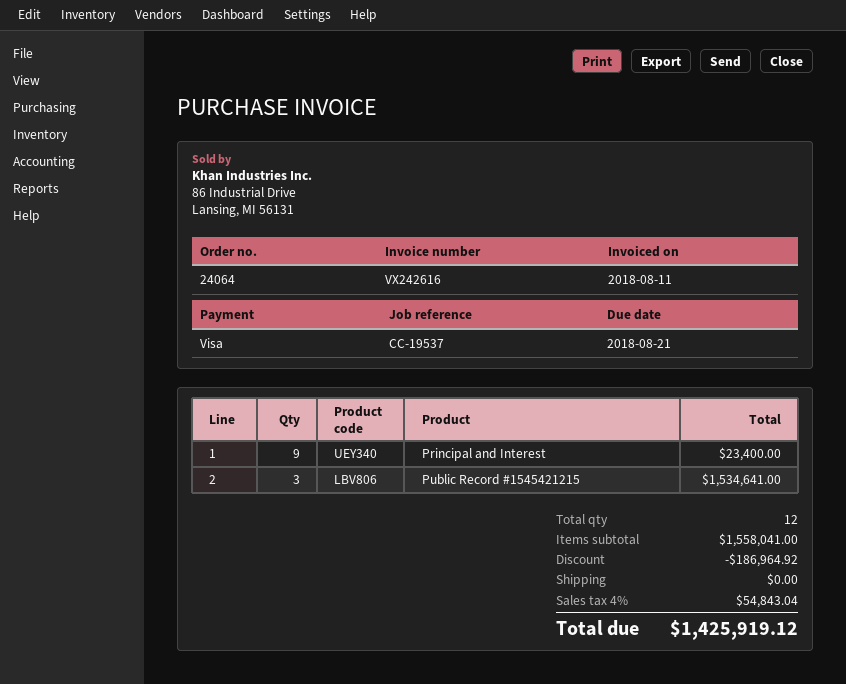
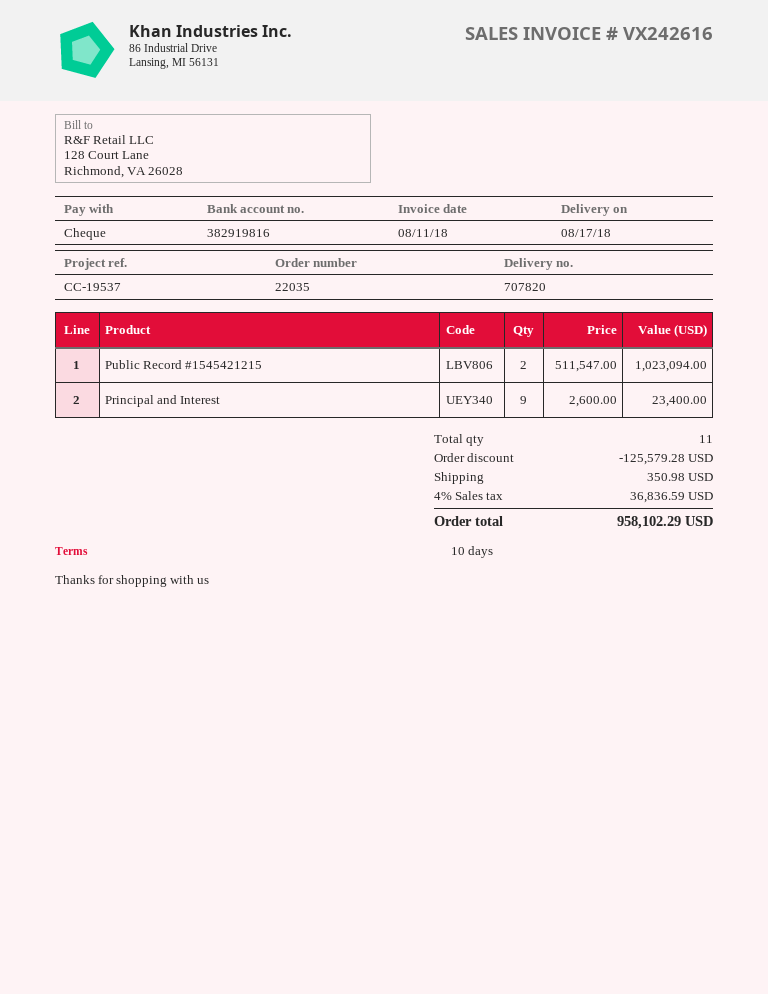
order number: 24064 -> 22035
payment method: Visa -> cheque
Public Record #1545421215: 3 for 1534641.00 -> 2 for 1023094.00
total quantity: 12 -> 11
discount: 186964.92 -> 125579.28
shipping: 0.00 -> 350.98
tax: 4% = 54843.04 -> 4% = 36836.59
total: 1425919.12 -> 958102.29

